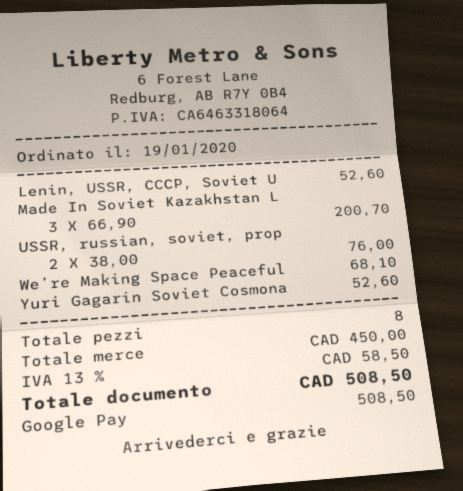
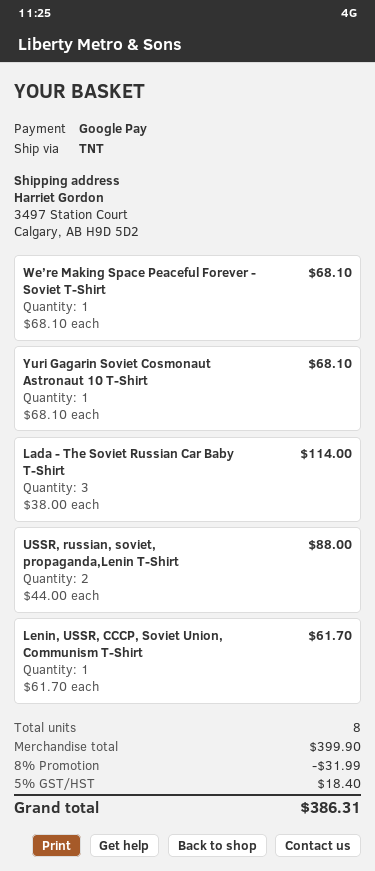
Lenin, USSR, CCCP, Soviet U: 1 x 52.60 = 52.60 -> 1 x 61.70 = 61.70
Made In Soviet Kazakhstan L: 3 x 66.90 = 200.70 -> none
USSR, russian, soviet, prop: 2 x 38.00 = 76.00 -> 2 x 44.00 = 88.00
Yuri Gagarin Soviet Cosmona: 1 x 52.60 = 52.60 -> 1 x 68.10 = 68.10
Lada - The Soviet Russian Car Baby T-Shirt: none -> 3 x 38.00 = 114.00
subtotal: 450.00 -> 399.90
discount: none -> 8% = 31.99
tax: 13% = 58.50 -> 5% = 18.40
total: 508.50 -> 386.31

